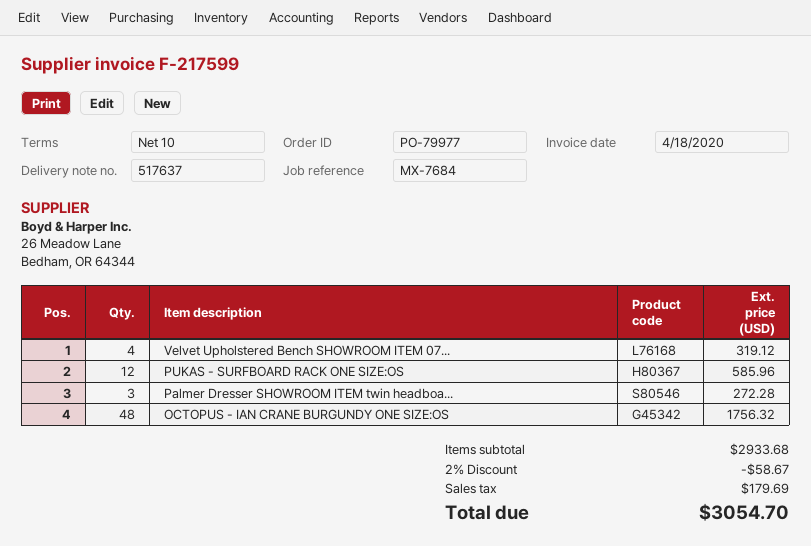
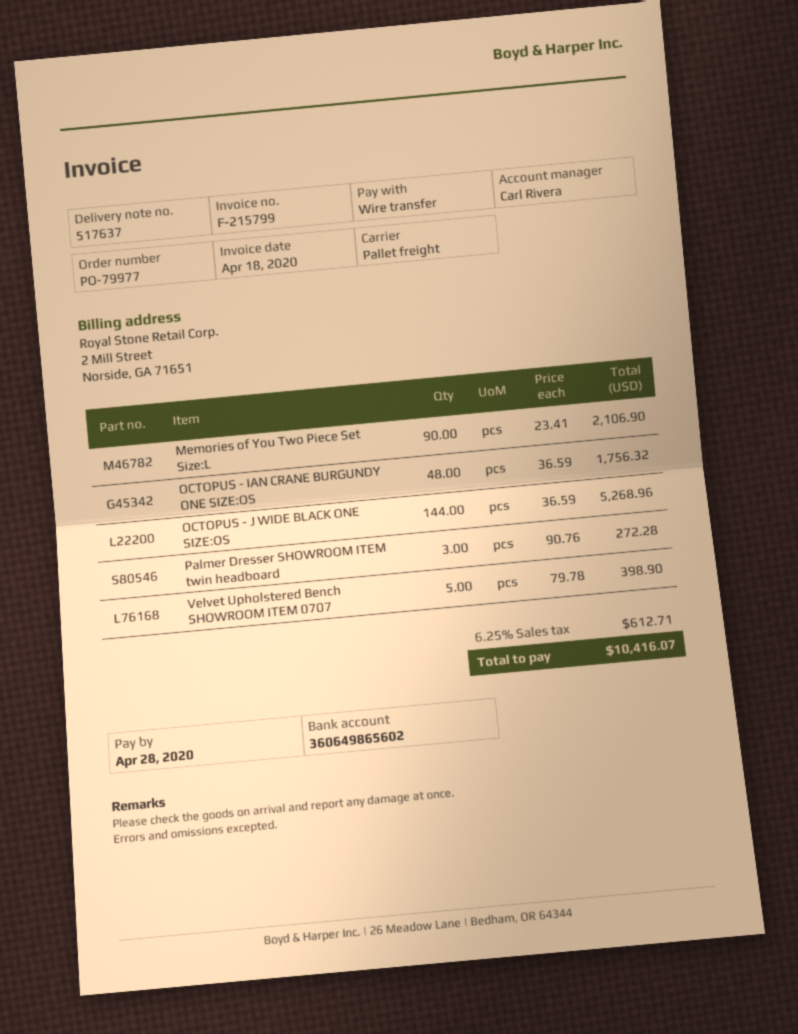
invoice number: F-217599 -> F-215799
Velvet Upholstered Bench SHOWROOM ITEM 07...: 4 for 319.12 -> 5 for 398.90
PUKAS - SURFBOARD RACK ONE SIZE:OS: 12 for 585.96 -> none
Memories of You Two Piece Set Size:L: none -> 90 for 2106.90
OCTOPUS - J WIDE BLACK ONE SIZE:OS: none -> 144 for 5268.96
discount: 2% = 58.67 -> none
tax: 179.69 -> 612.71
total: 3054.70 -> 10416.07

